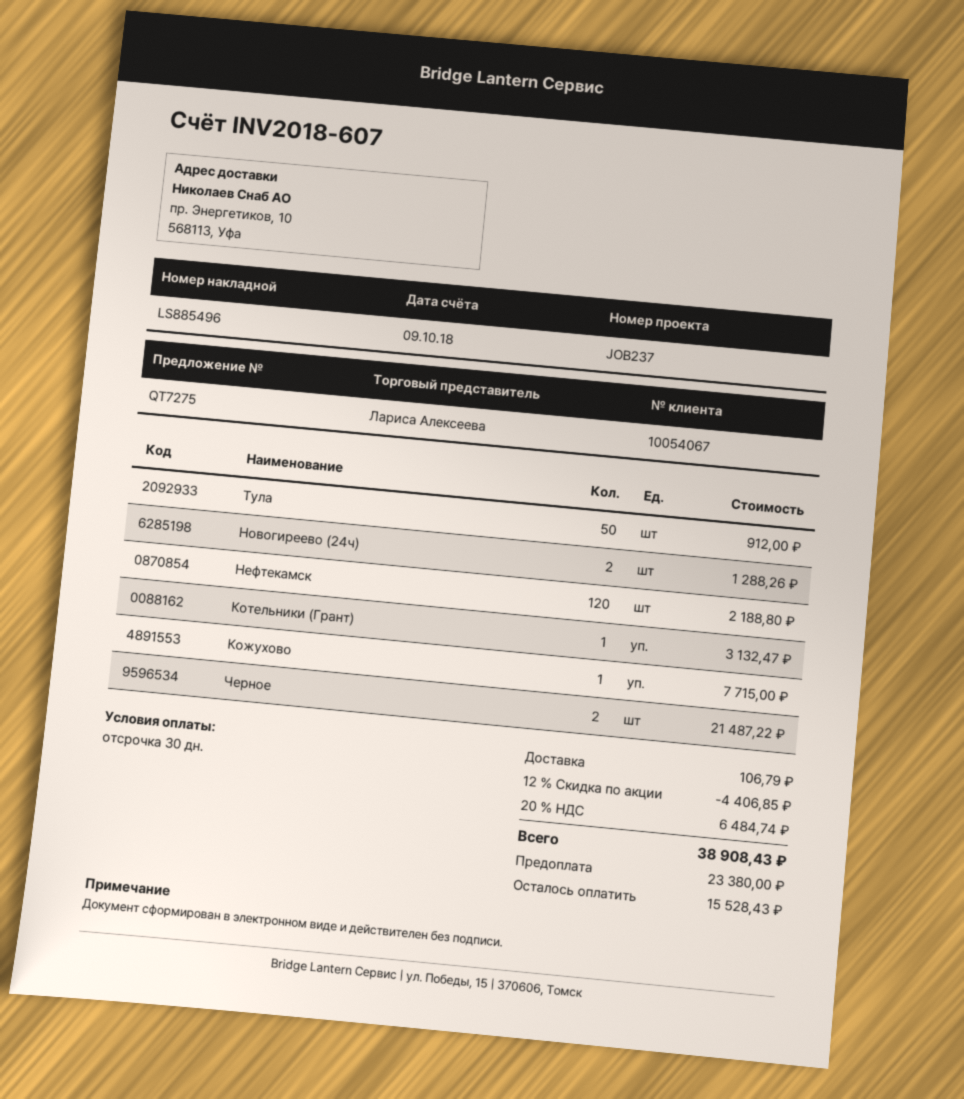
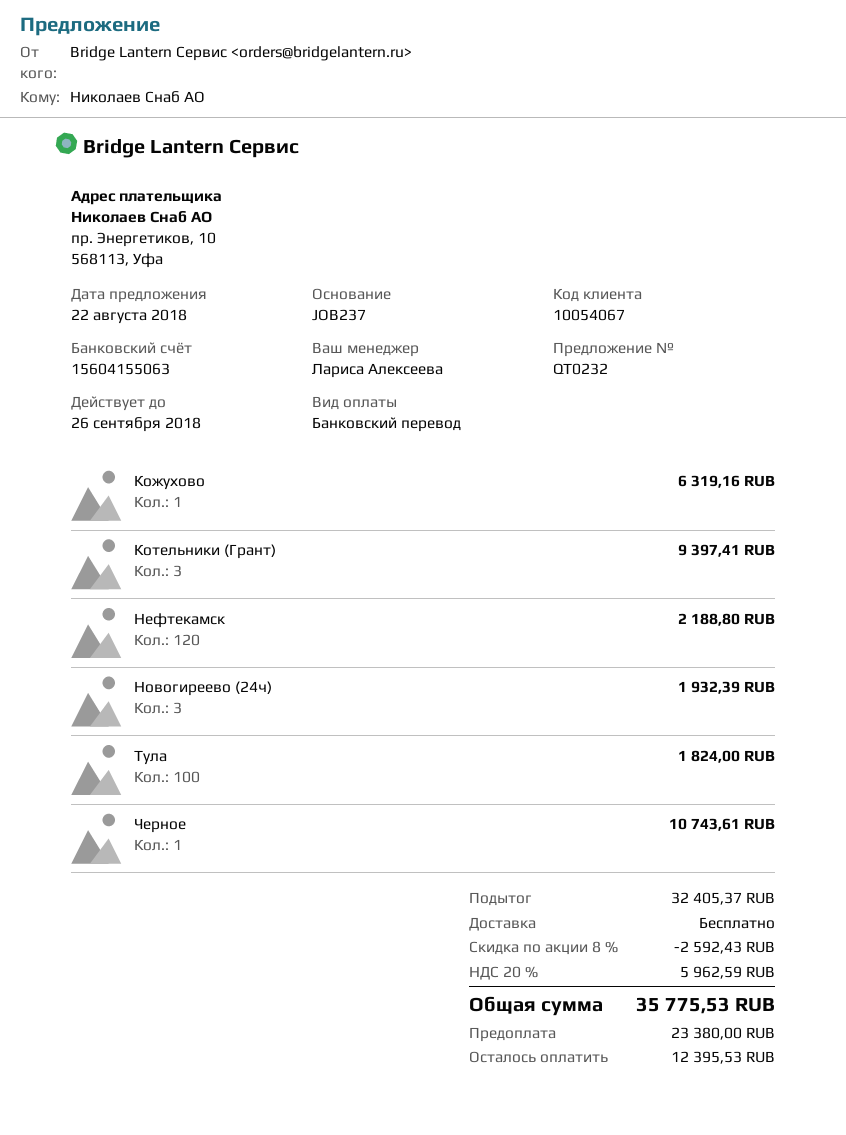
quote number: QT7275 -> QT0232
Тула: 50 for 912.00 -> 100 for 1824.00
Новогиреево (24ч): 2 for 1288.26 -> 3 for 1932.39
Котельники (Грант): 1 for 3132.47 -> 3 for 9397.41
Кожухово: 1 for 7715.00 -> 1 for 6319.16
Черное: 2 for 21487.22 -> 1 for 10743.61
discount: 12% = 4406.85 -> 8% = 2592.43
shipping: 106.79 -> 0.00
tax: 20% = 6484.74 -> 20% = 5962.59
total: 38908.43 -> 35775.53
balance: 15528.43 -> 12395.53

